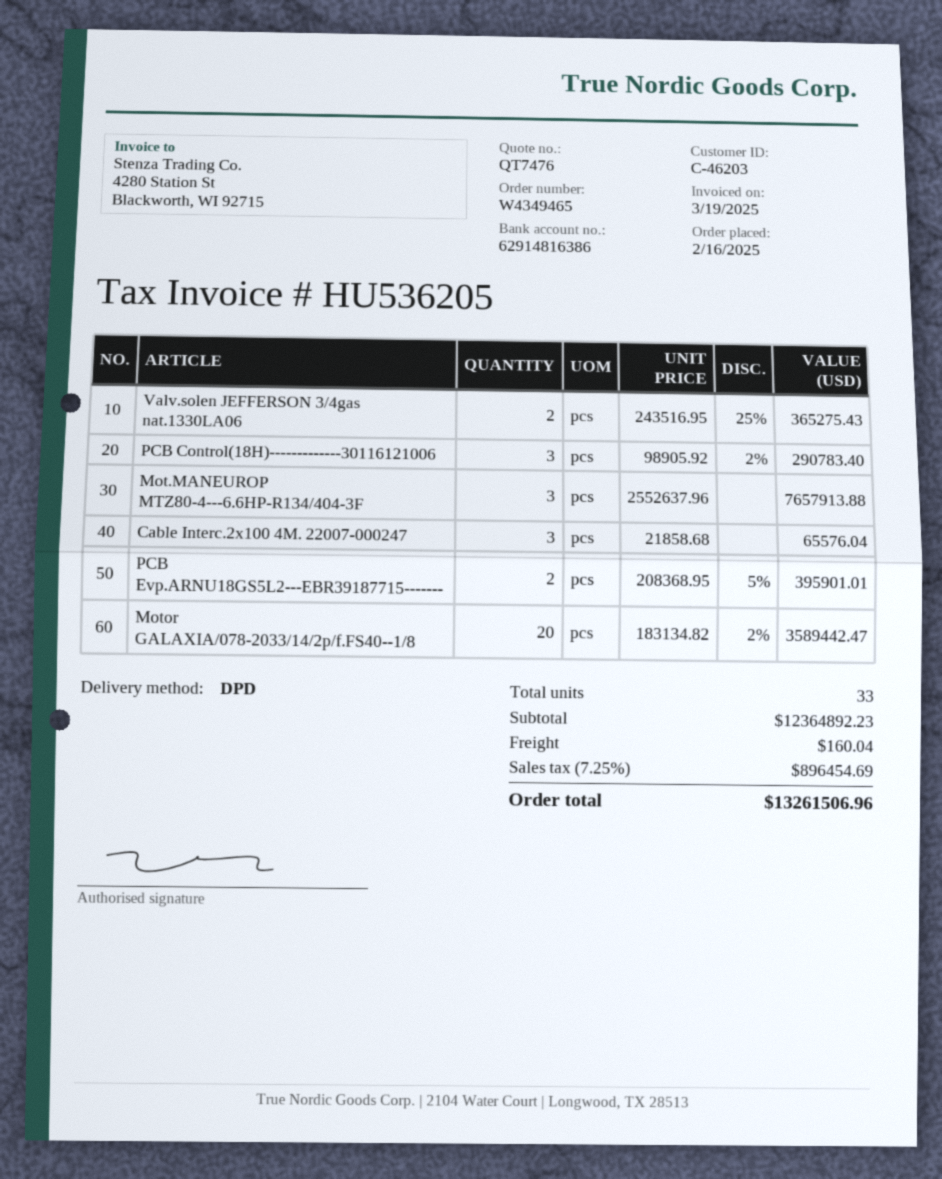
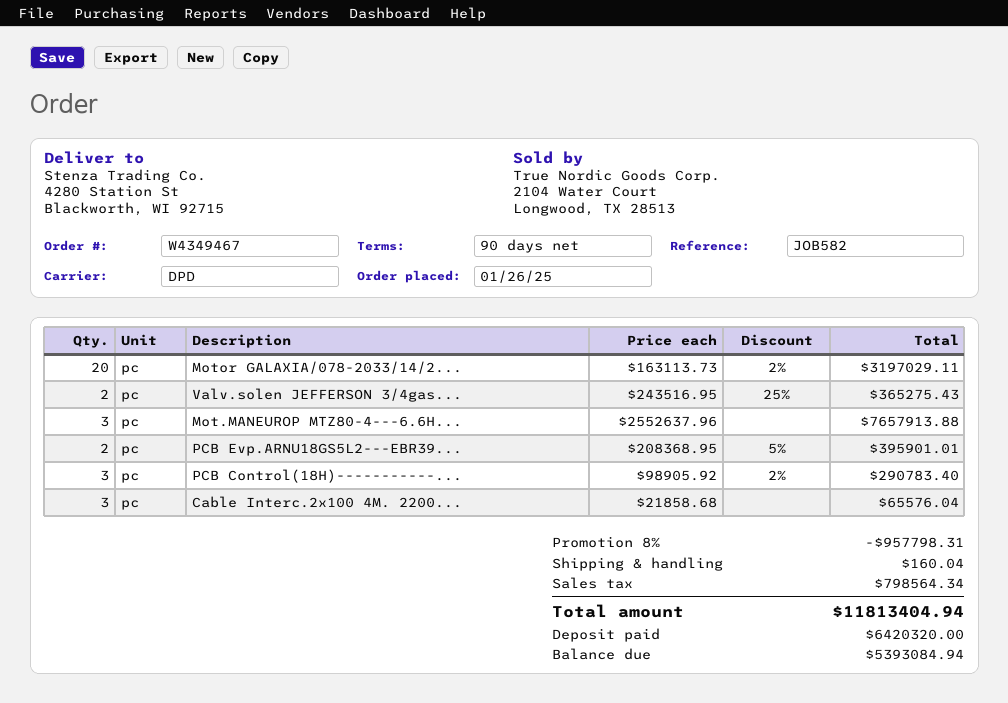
order number: W4349465 -> W4349467
order date: 2025-02-16 -> 2025-01-26
Motor GALAXIA/078-2033/14/2p/f.FS40--1/8: 20 x 183134.82 - 2% = 3589442.47 -> 20 x 163113.73 - 2% = 3197029.11
discount: none -> 8% = 957798.31
tax: 896454.69 -> 798564.34
total: 13261506.96 -> 11813404.94

